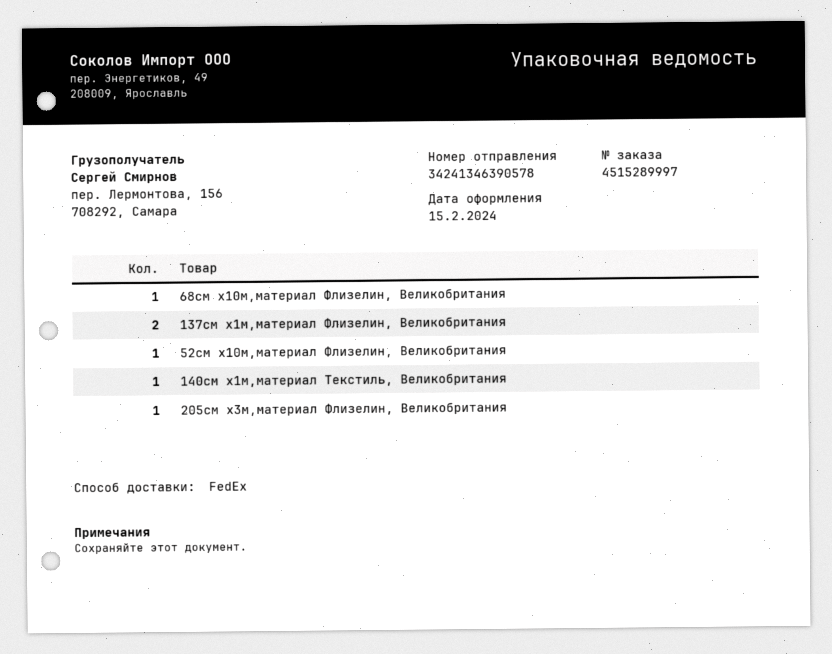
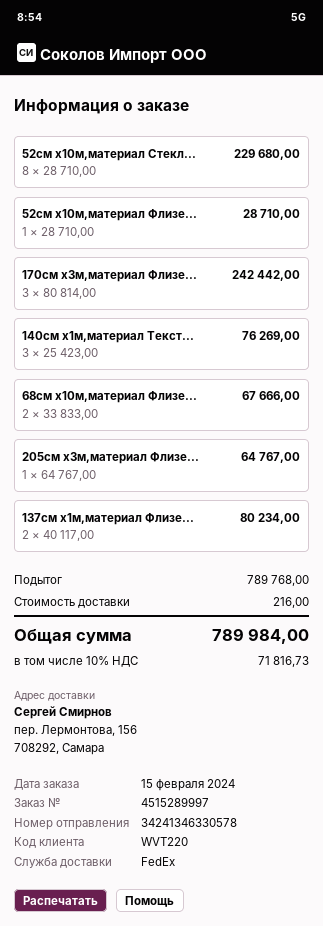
tracking number: 34241346390578 -> 34241346330578
68см x10м,материал Флизелин, Великобритания: 1 -> 2
140см x1м,материал Текстиль, Великобритания: 1 -> 3
52см x10м,материал Стекл...: none -> 8
170см x3м,материал Флизе...: none -> 3

